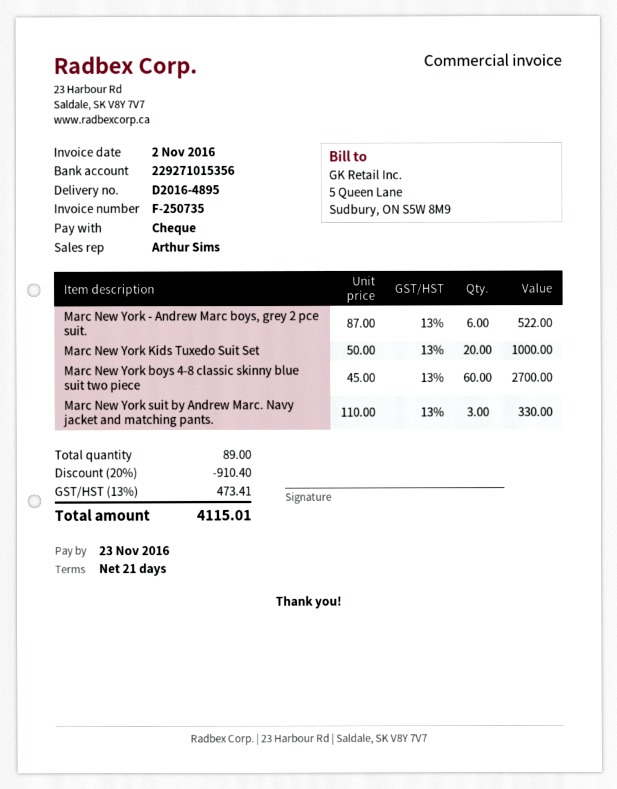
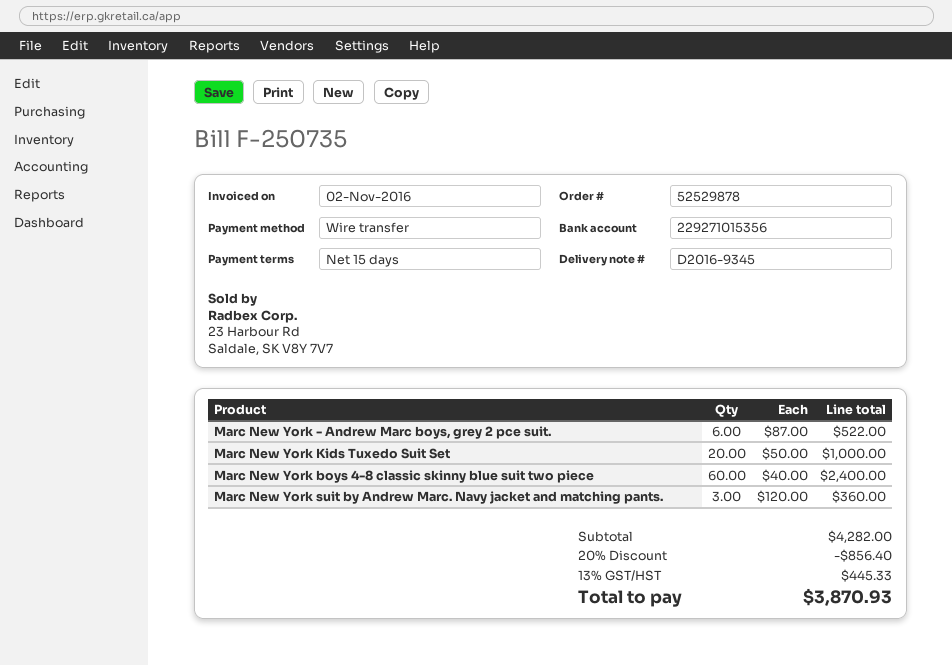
delivery note number: D2016-4895 -> D2016-9345
payment terms: 21 days -> 15 days
payment method: cheque -> bank transfer
Marc New York boys 4-8 classic skinny blue suit two piece: 60 x 45.00 = 2700.00 -> 60 x 40.00 = 2400.00
Marc New York suit by Andrew Marc. Navy jacket and matching pants.: 3 x 110.00 = 330.00 -> 3 x 120.00 = 360.00
discount: 20% = 910.40 -> 20% = 856.40
tax: 13% = 473.41 -> 13% = 445.33
total: 4115.01 -> 3870.93

